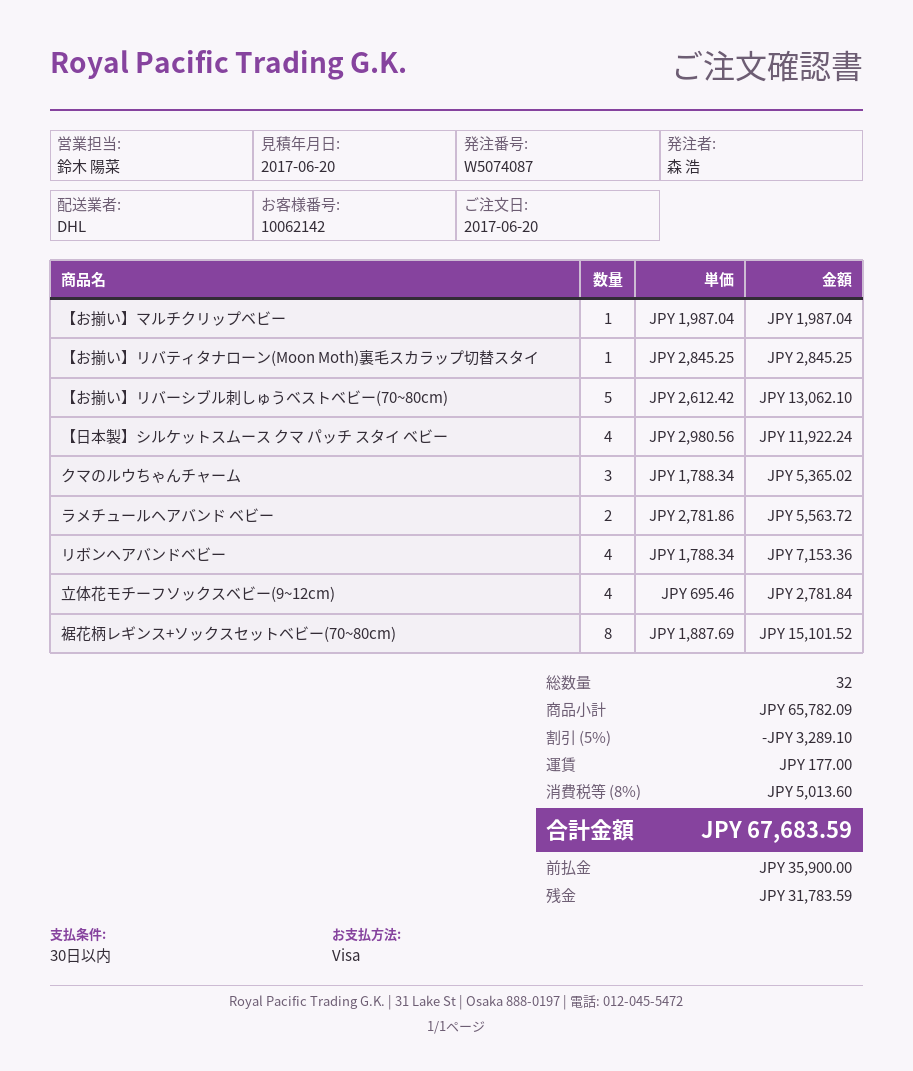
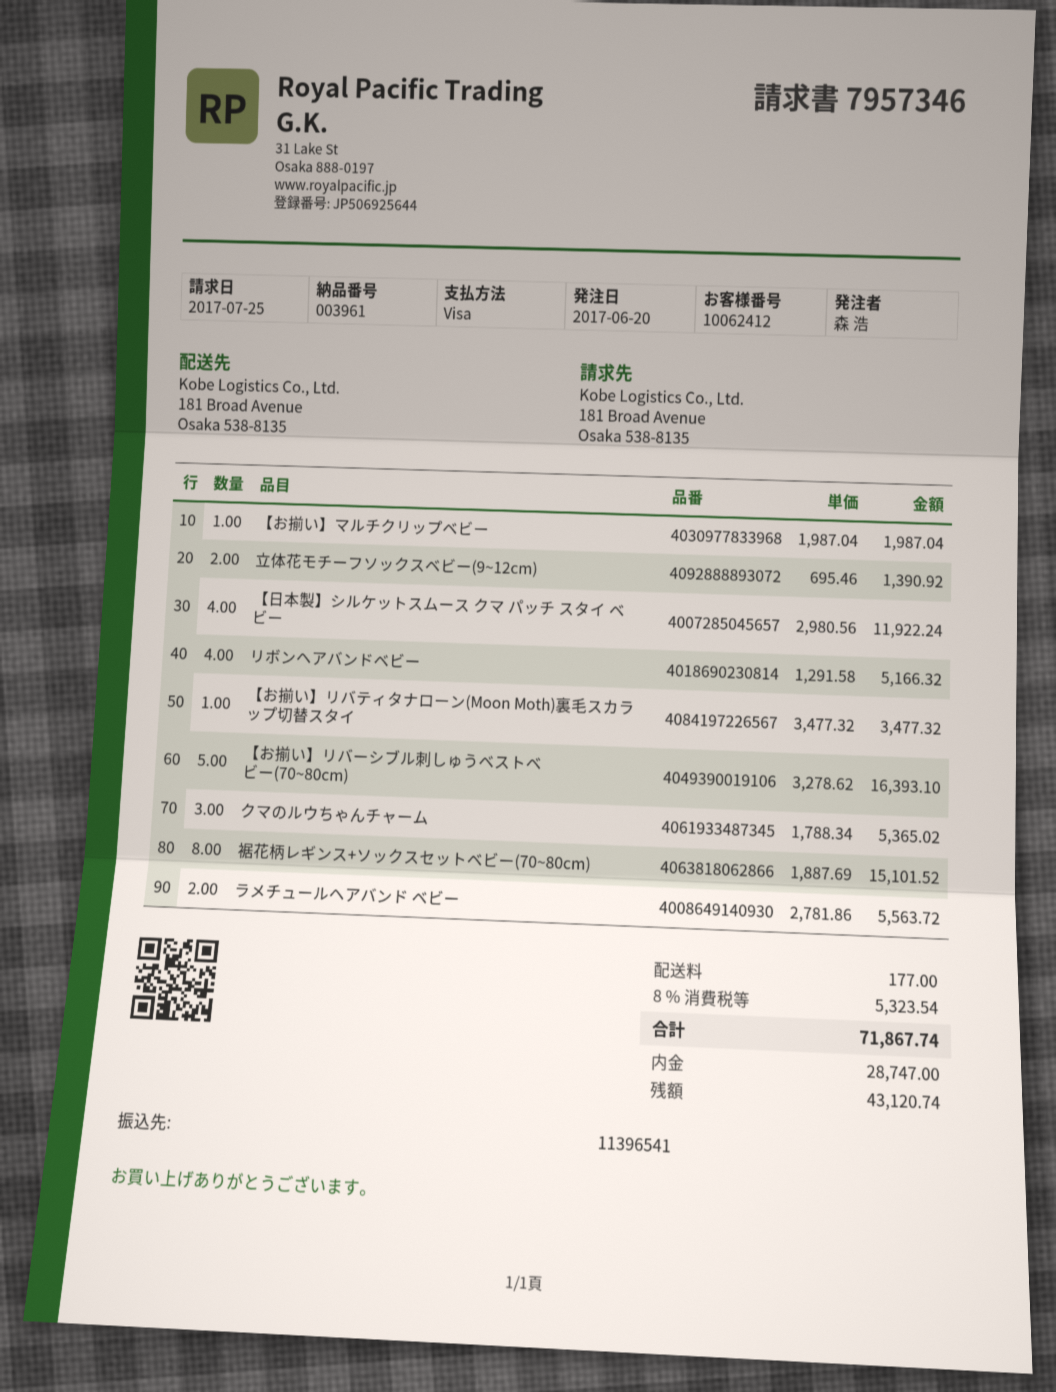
customer number: 10062142 -> 10062412
【お揃い】リバティタナローン(Moon Moth)裏毛スカラップ切替スタイ: 1 x 2845.25 = 2845.25 -> 1 x 3477.32 = 3477.32
【お揃い】リバーシブル刺しゅうベストベビー(70~80cm): 5 x 2612.42 = 13062.10 -> 5 x 3278.62 = 16393.10
リボンヘアバンドベビー: 4 x 1788.34 = 7153.36 -> 4 x 1291.58 = 5166.32
立体花モチーフソックスベビー(9~12cm): 4 x 695.46 = 2781.84 -> 2 x 695.46 = 1390.92
discount: 5% = 3289.10 -> none
tax: 8% = 5013.60 -> 8% = 5323.54
total: 67683.59 -> 71867.74
deposit: 35900.00 -> 28747.00
balance: 31783.59 -> 43120.74

